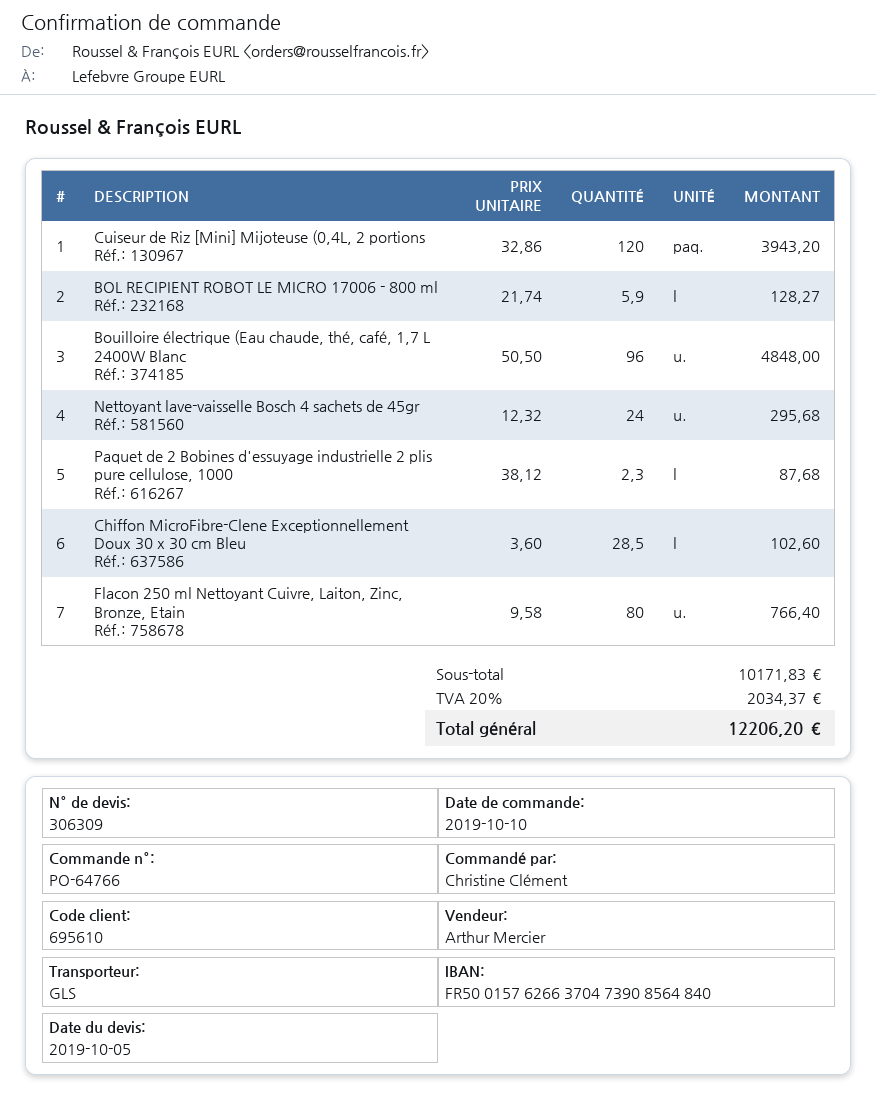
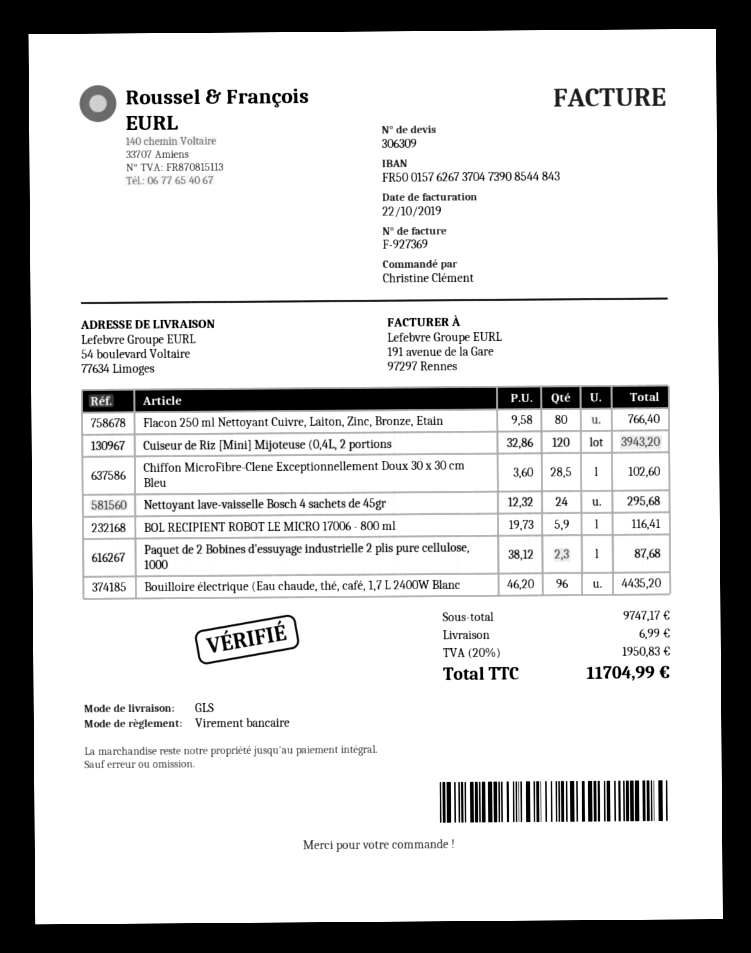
bank account: FR5001576266370473908564840 -> FR5001576267370473908544843
BOL RECIPIENT ROBOT LE MICRO 17006 - 800 ml: 5.9 x 21.74 = 128.27 -> 5.9 x 19.73 = 116.41
Bouilloire électrique (Eau chaude, thé, café, 1,7 L 2400W Blanc: 96 x 50.50 = 4848.00 -> 96 x 46.20 = 4435.20
subtotal: 10171.83 -> 9747.17
shipping: none -> 6.99
tax: 20% = 2034.37 -> 20% = 1950.83
total: 12206.20 -> 11704.99

